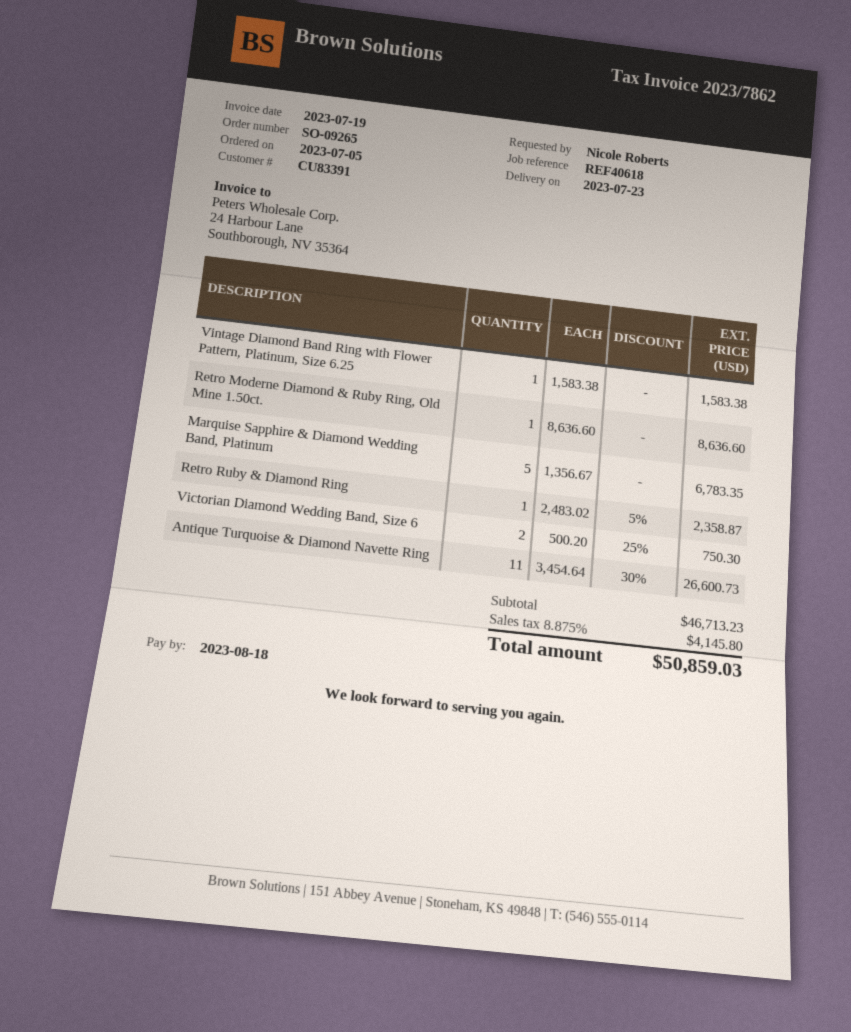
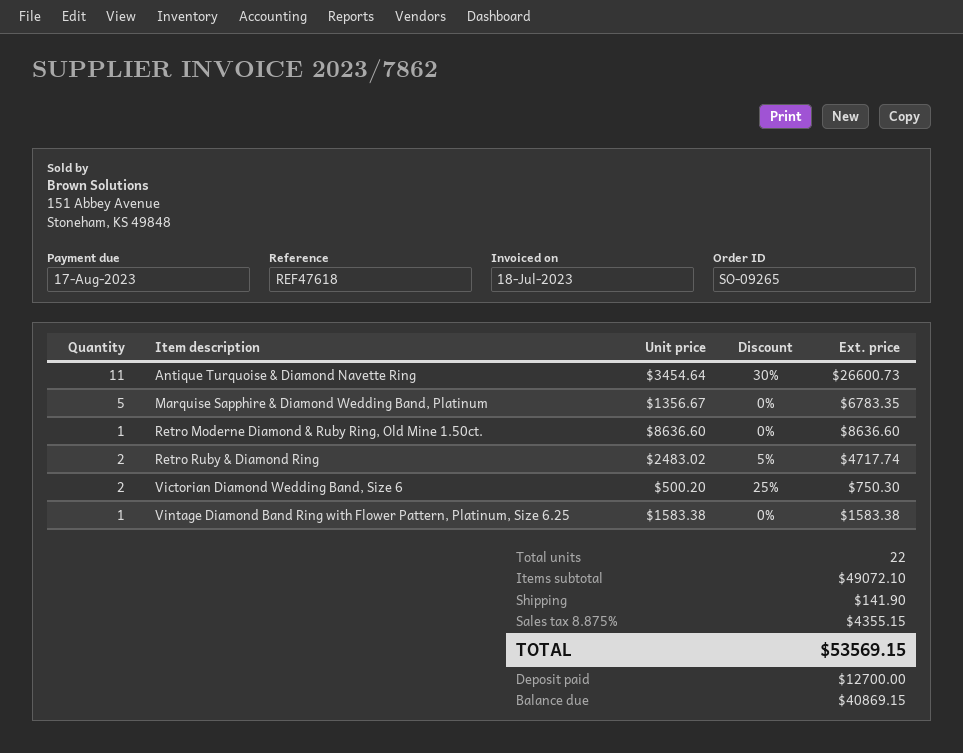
invoice date: 2023-07-19 -> 2023-07-18
due date: 2023-08-18 -> 2023-08-17
reference: REF40618 -> REF47618
Retro Ruby & Diamond Ring: 1 x 2483.02 - 5% = 2358.87 -> 2 x 2483.02 - 5% = 4717.74
subtotal: 46713.23 -> 49072.10
shipping: none -> 141.90
tax: 8.875% = 4145.80 -> 8.875% = 4355.15
total: 50859.03 -> 53569.15

